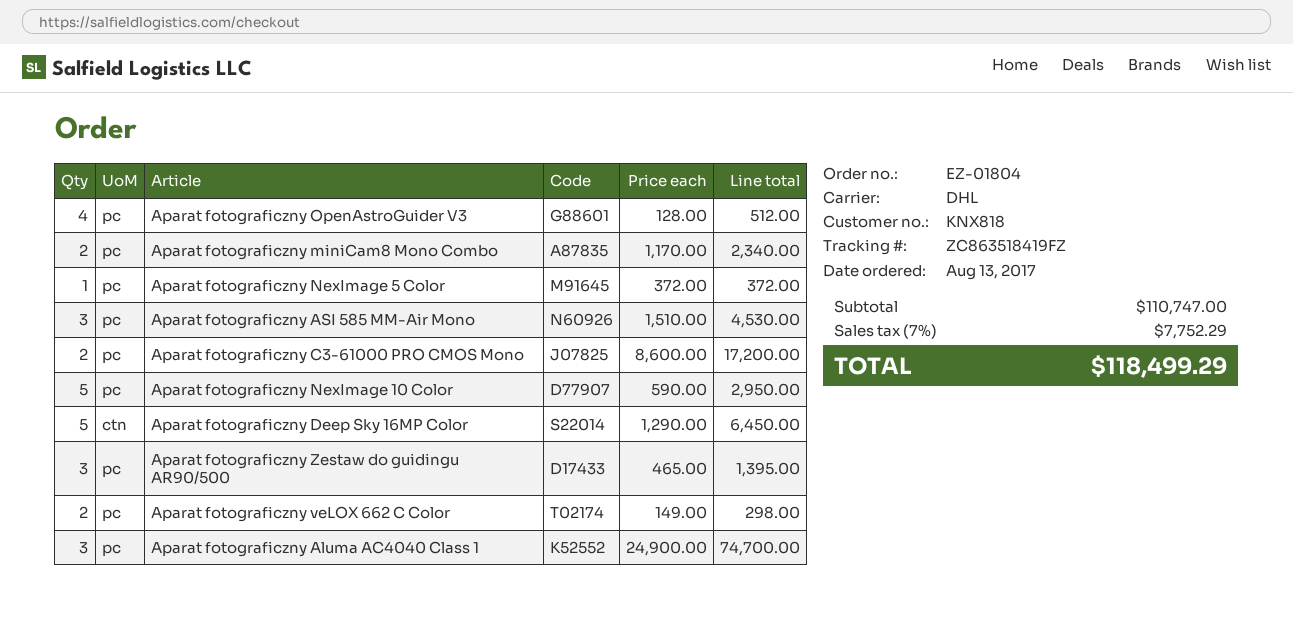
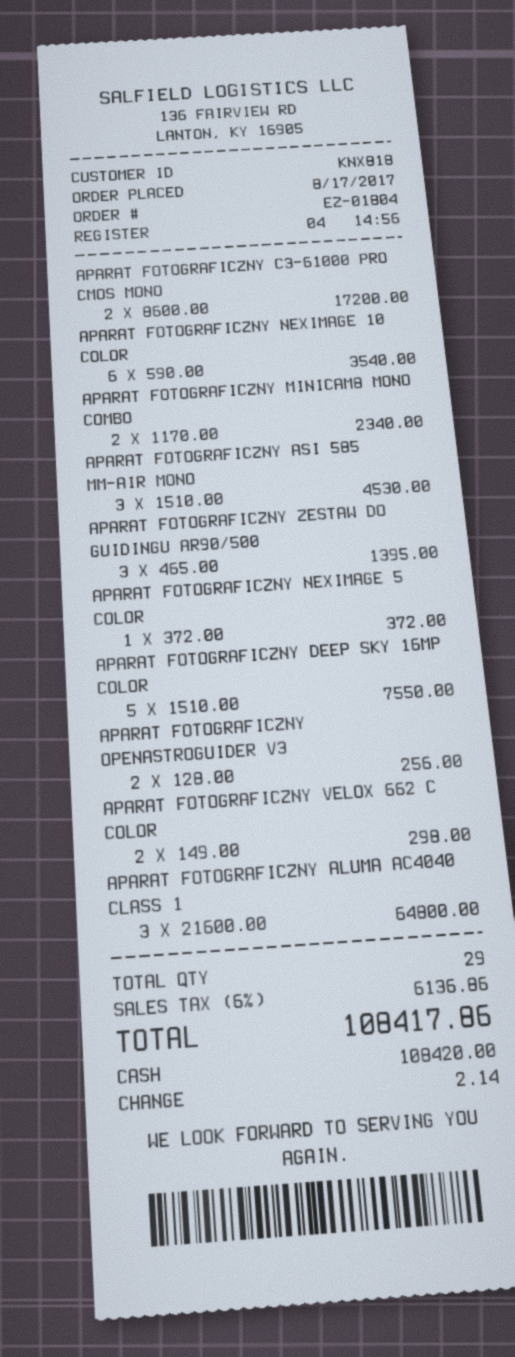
order date: 2017-08-13 -> 2017-08-17
Aparat fotograficzny OpenAstroGuider V3: 4 x 128.00 = 512.00 -> 2 x 128.00 = 256.00
Aparat fotograficzny NexImage 10 Color: 5 x 590.00 = 2950.00 -> 6 x 590.00 = 3540.00
Aparat fotograficzny Deep Sky 16MP Color: 5 x 1290.00 = 6450.00 -> 5 x 1510.00 = 7550.00
Aparat fotograficzny Aluma AC4040 Class 1: 3 x 24900.00 = 74700.00 -> 3 x 21600.00 = 64800.00
tax: 7% = 7752.29 -> 6% = 6136.86
total: 118499.29 -> 108417.86

